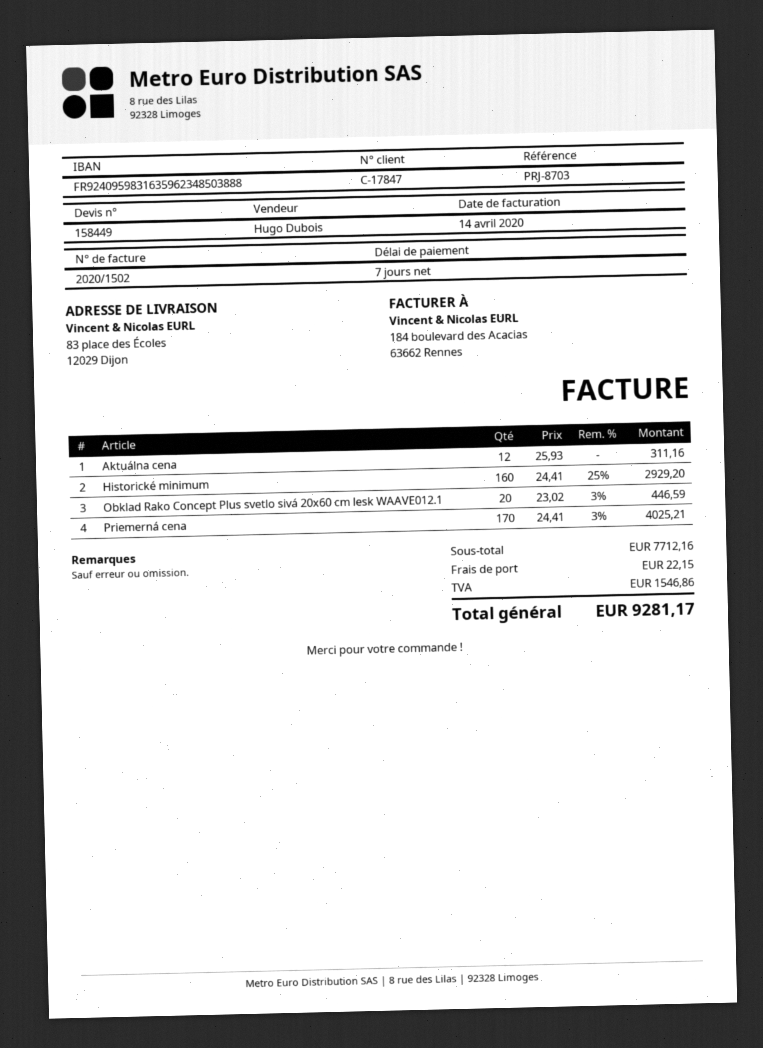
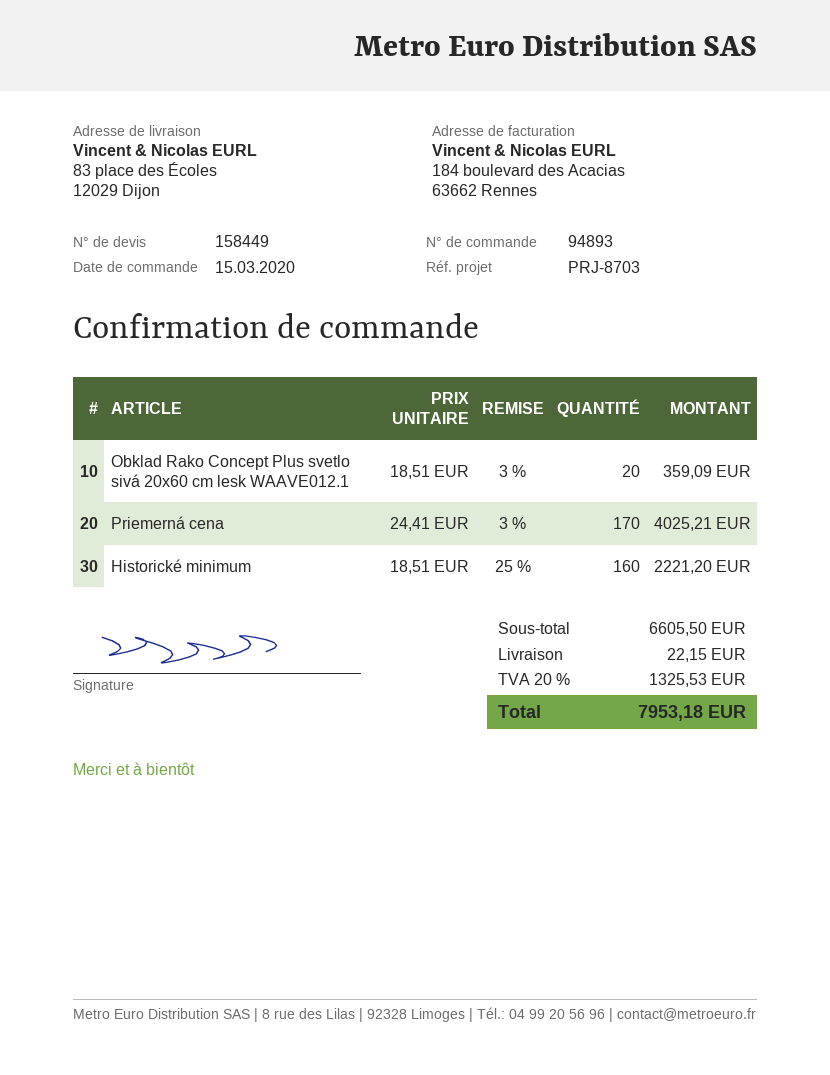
Aktuálna cena: 12 x 25.93 = 311.16 -> none
Historické minimum: 160 x 24.41 - 25% = 2929.20 -> 160 x 18.51 - 25% = 2221.20
Obklad Rako Concept Plus svetlo sivá 20x60 cm lesk WAAVE012.1: 20 x 23.02 - 3% = 446.59 -> 20 x 18.51 - 3% = 359.09
subtotal: 7712.16 -> 6605.50
tax: 1546.86 -> 1325.53
total: 9281.17 -> 7953.18

